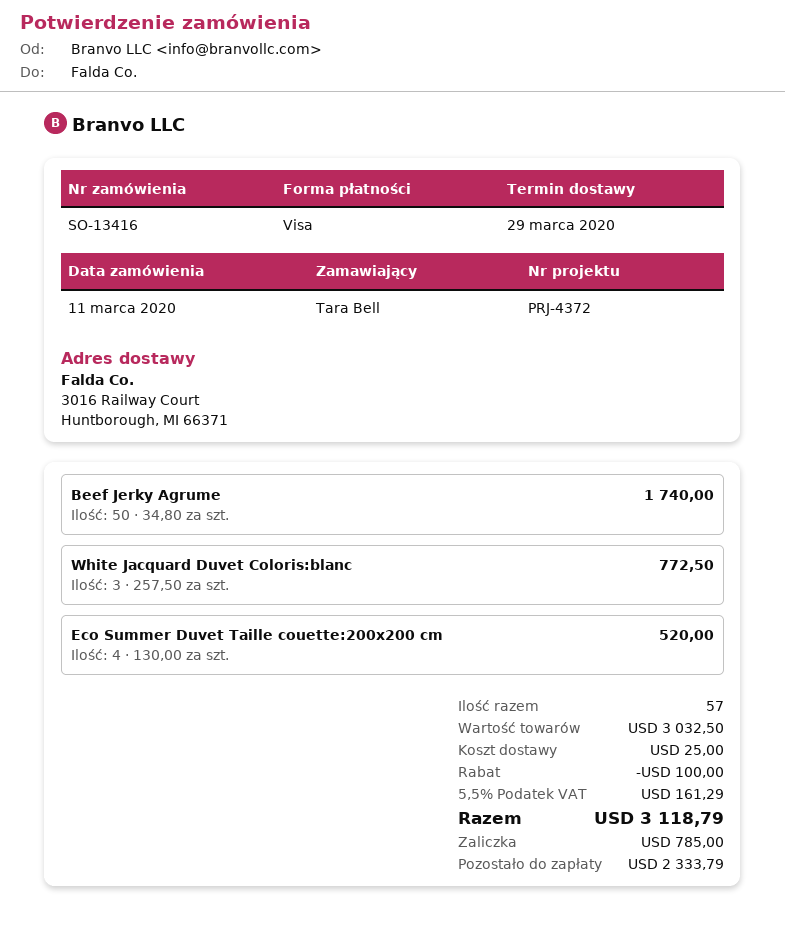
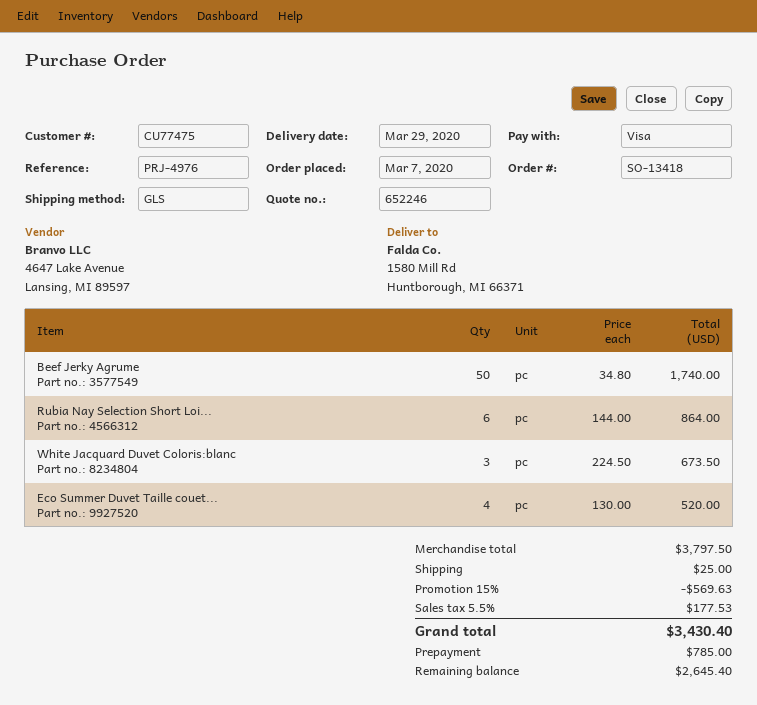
order number: SO-13416 -> SO-13418
order date: 2020-03-11 -> 2020-03-07
reference: PRJ-4372 -> PRJ-4976
ship to: 3016 Railway Court, Huntborough, MI 66371 -> 1580 Mill Rd, Huntborough, MI 66371
White Jacquard Duvet Coloris:blanc: 3 x 257.50 = 772.50 -> 3 x 224.50 = 673.50
Rubia Nay Selection Short Loi...: none -> 6 x 144.00 = 864.00
subtotal: 3032.50 -> 3797.50
discount: 100.00 -> 569.63
tax: 5.5% = 161.29 -> 5.5% = 177.53
total: 3118.79 -> 3430.40
balance: 2333.79 -> 2645.40

